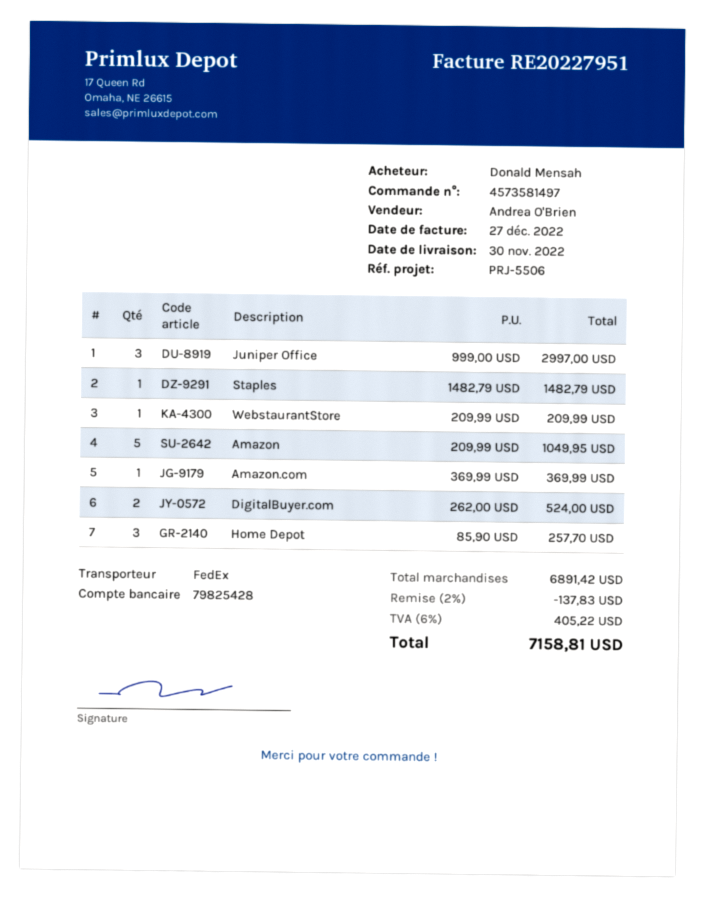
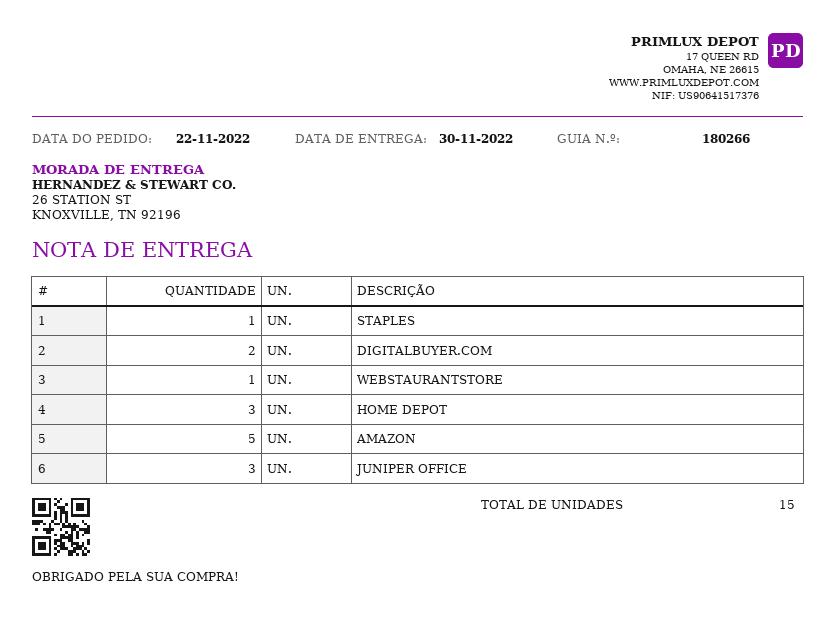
Amazon.com: 1 -> none

